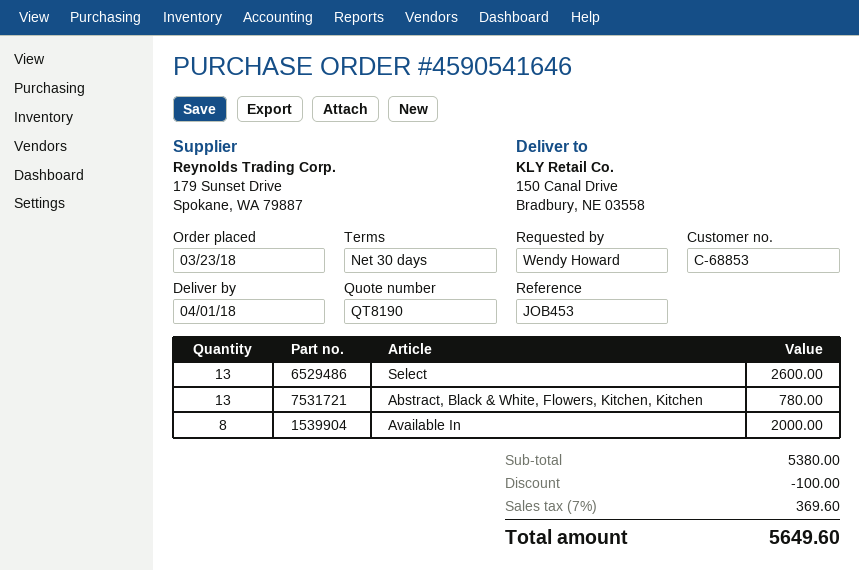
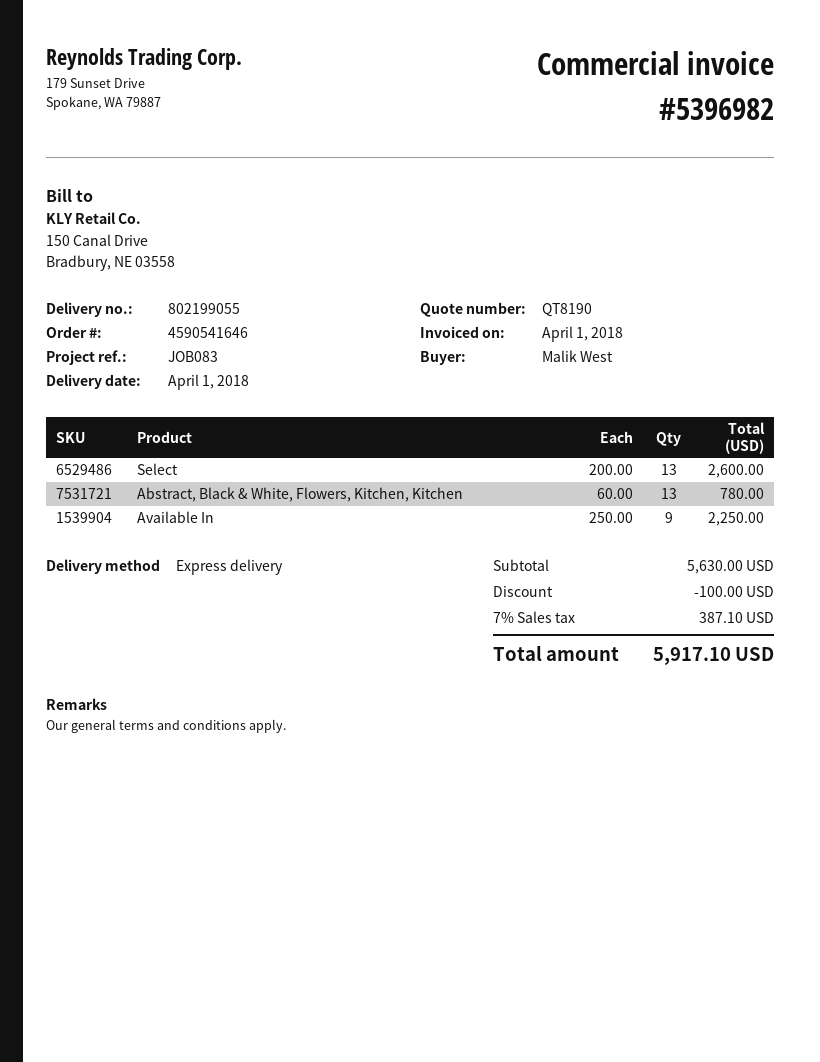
reference: JOB453 -> JOB083
ordered by: Wendy Howard -> Malik West
Available In: 8 for 2000.00 -> 9 for 2250.00
subtotal: 5380.00 -> 5630.00
tax: 7% = 369.60 -> 7% = 387.10
total: 5649.60 -> 5917.10

